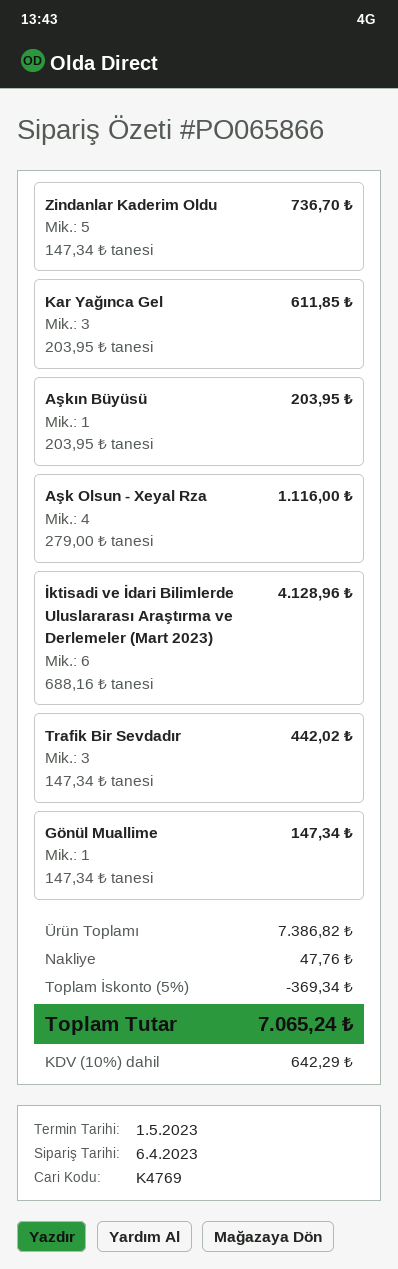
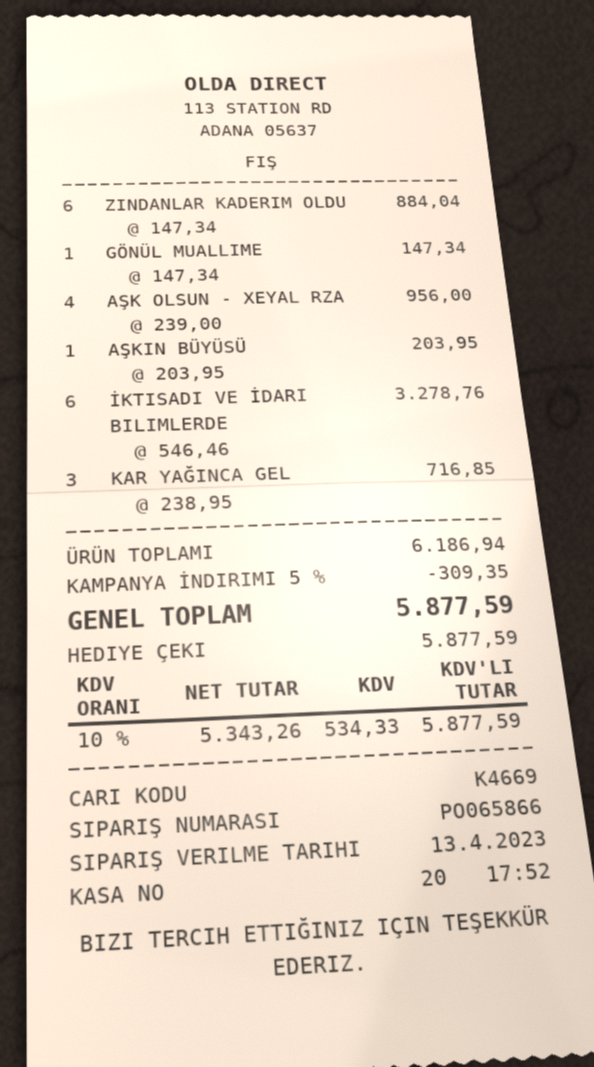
order date: 2023-04-06 -> 2023-04-13
customer number: K4769 -> K4669
Zindanlar Kaderim Oldu: 5 x 147.34 = 736.70 -> 6 x 147.34 = 884.04
Kar Yağınca Gel: 3 x 203.95 = 611.85 -> 3 x 238.95 = 716.85
Aşk Olsun - Xeyal Rza: 4 x 279.00 = 1116.00 -> 4 x 239.00 = 956.00
İktisadi ve İdari Bilimlerde Uluslararası Araştırma ve Derlemeler (Mart 2023): 6 x 688.16 = 4128.96 -> 6 x 546.46 = 3278.76
Trafik Bir Sevdadır: 3 x 147.34 = 442.02 -> none
subtotal: 7386.82 -> 6186.94
discount: 5% = 369.34 -> 5% = 309.35
shipping: 47.76 -> none
tax: 10% = 642.29 -> 10% = 534.33
total: 7065.24 -> 5877.59

